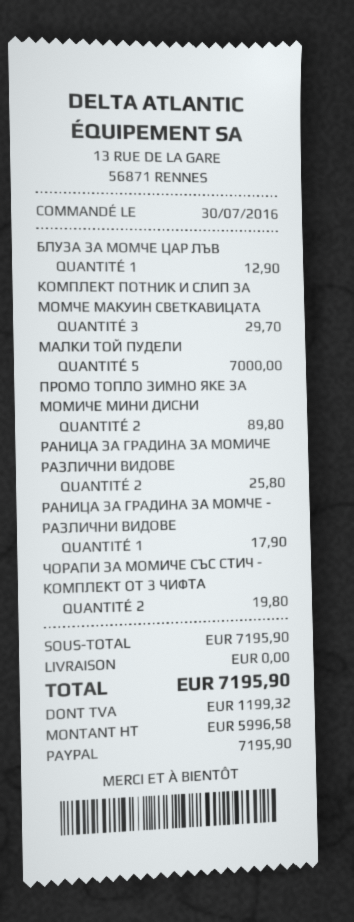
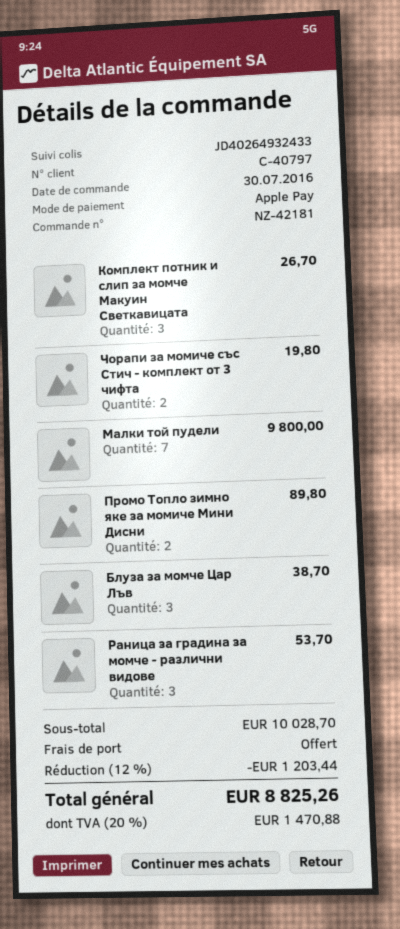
payment method: PayPal -> Apple Pay
БЛУЗА ЗА МОМЧЕ ЦАР ЛЪВ: 1 for 12.90 -> 3 for 38.70
КОМПЛЕКТ ПОТНИК И СЛИП ЗА МОМЧЕ МАКУИН СВЕТКАВИЦАТА: 3 for 29.70 -> 3 for 26.70
МАЛКИ ТОЙ ПУДЕЛИ: 5 for 7000.00 -> 7 for 9800.00
РАНИЦА ЗА ГРАДИНА ЗА МОМИЧЕ РАЗЛИЧНИ ВИДОВЕ: 2 for 25.80 -> none
РАНИЦА ЗА ГРАДИНА ЗА МОМЧЕ - РАЗЛИЧНИ ВИДОВЕ: 1 for 17.90 -> 3 for 53.70
subtotal: 7195.90 -> 10028.70
discount: none -> 12% = 1203.44
tax: 1199.32 -> 1470.88
total: 7195.90 -> 8825.26

